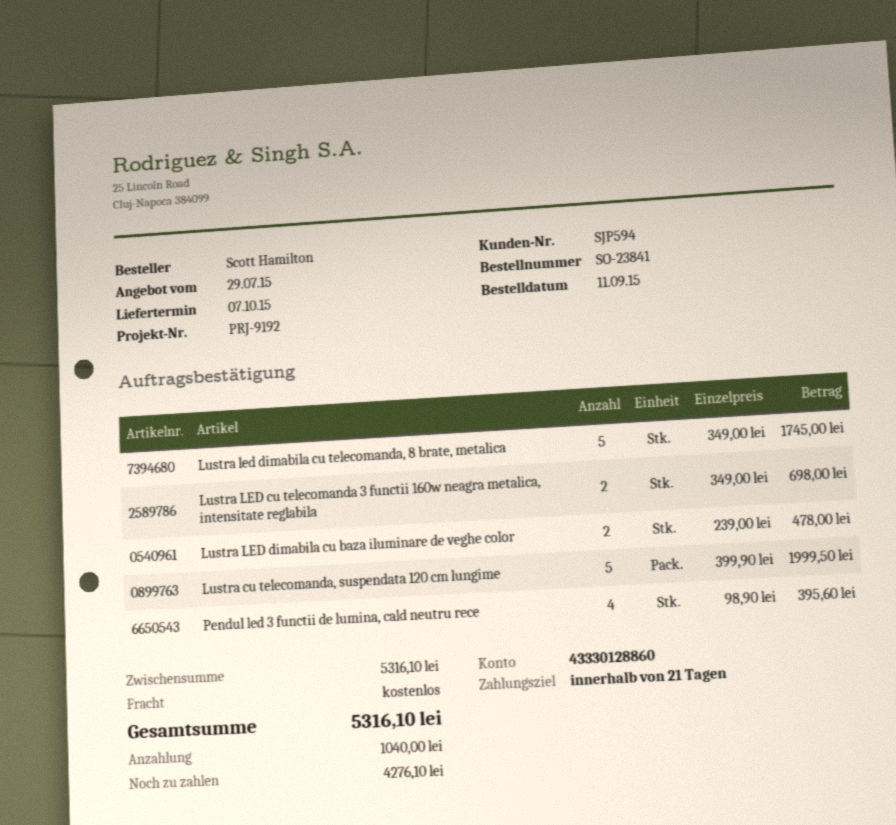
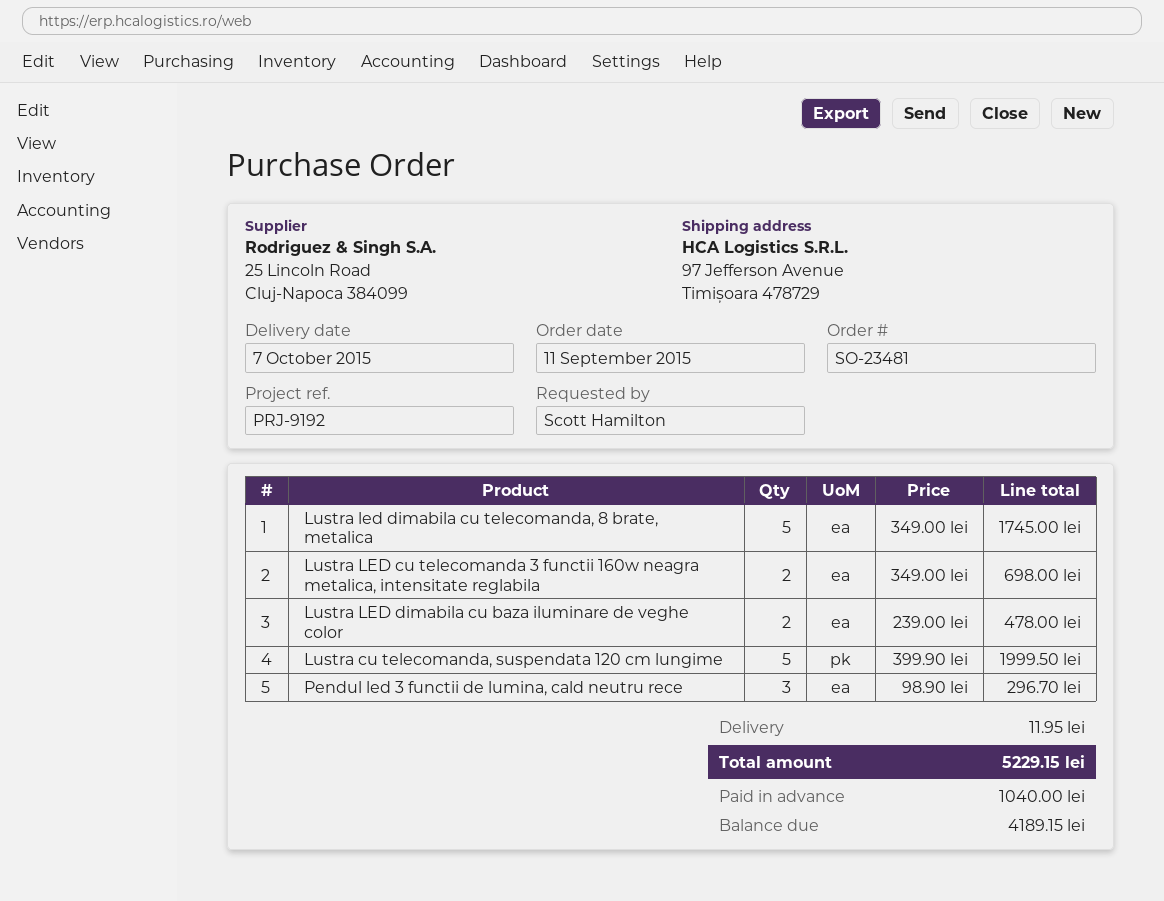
order number: SO-23841 -> SO-23481
Pendul led 3 functii de lumina, cald neutru rece: 4 x 98.90 = 395.60 -> 3 x 98.90 = 296.70
shipping: 0.00 -> 11.95
total: 5316.10 -> 5229.15
balance: 4276.10 -> 4189.15

